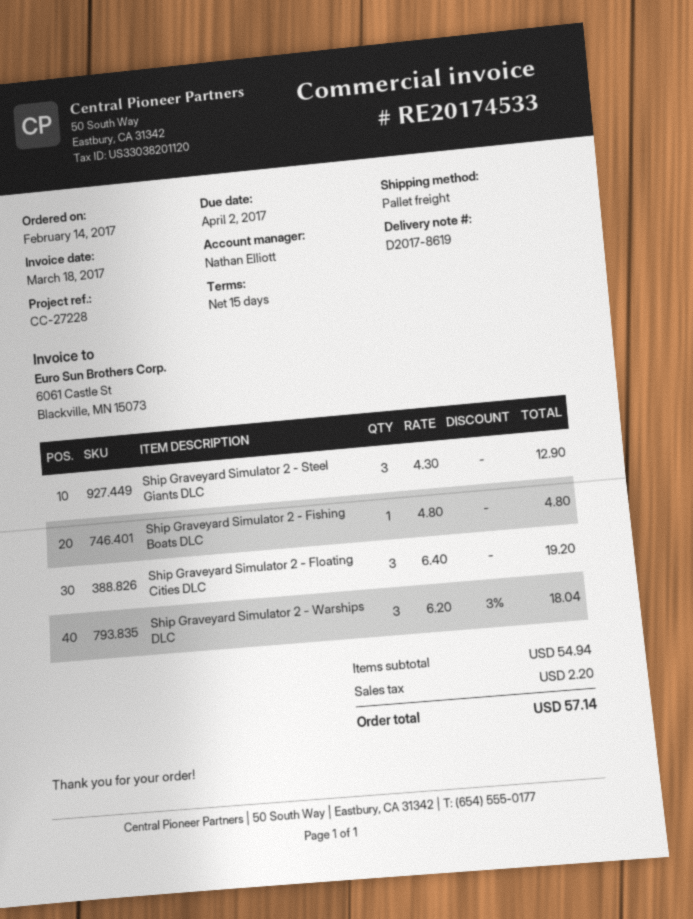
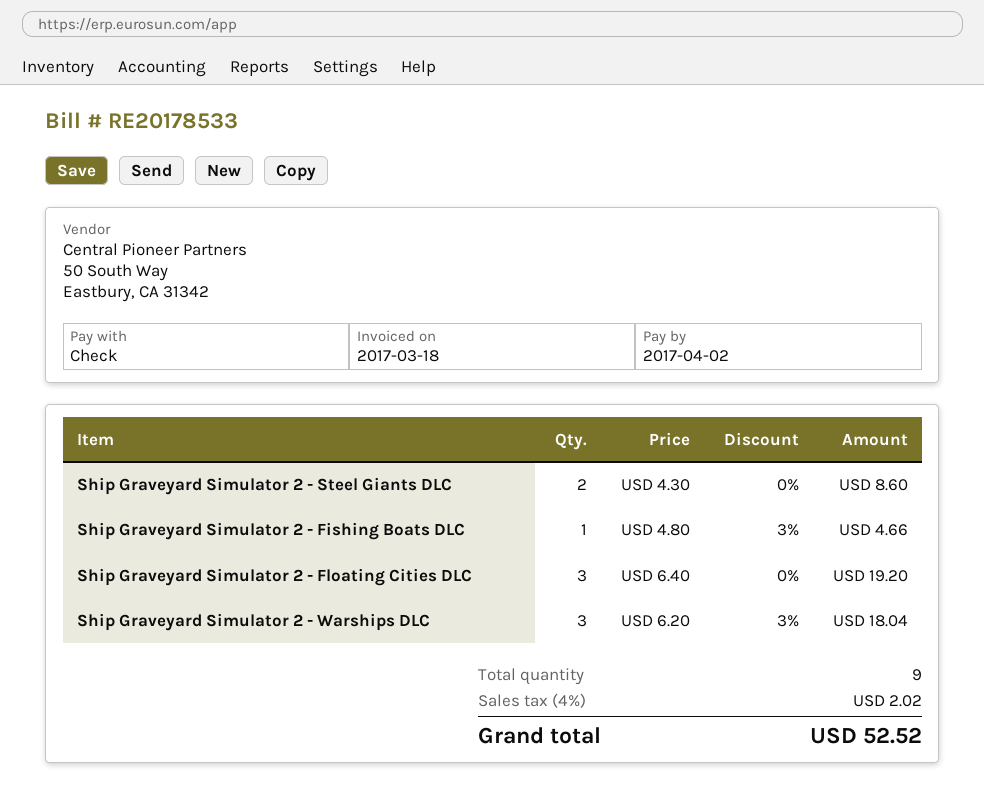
invoice number: RE20174533 -> RE20178533
Ship Graveyard Simulator 2 - Steel Giants DLC: 3 x 4.30 = 12.90 -> 2 x 4.30 = 8.60
Ship Graveyard Simulator 2 - Fishing Boats DLC: 1 x 4.80 = 4.80 -> 1 x 4.80 - 3% = 4.66
tax: 2.20 -> 2.02
total: 57.14 -> 52.52

